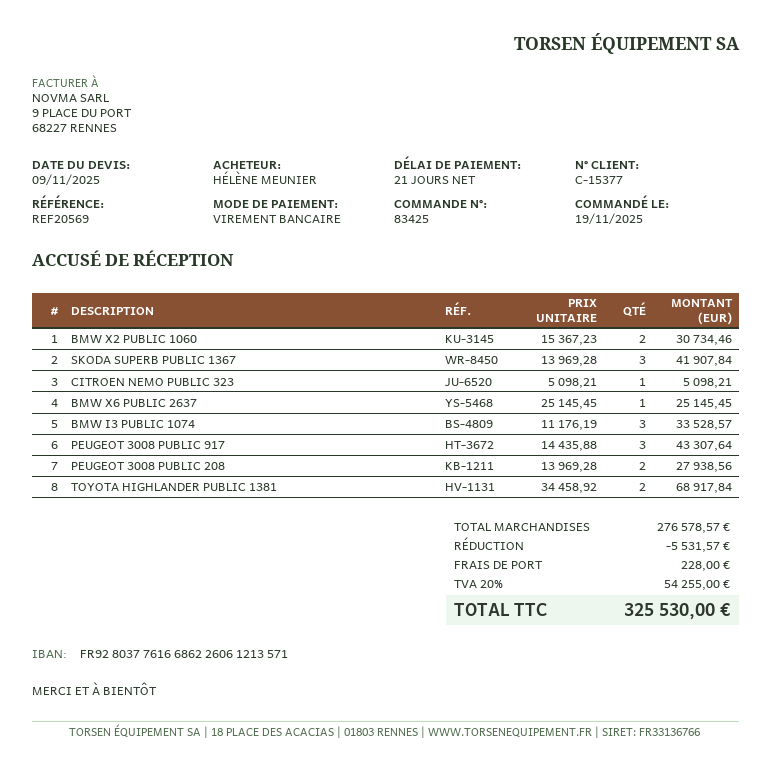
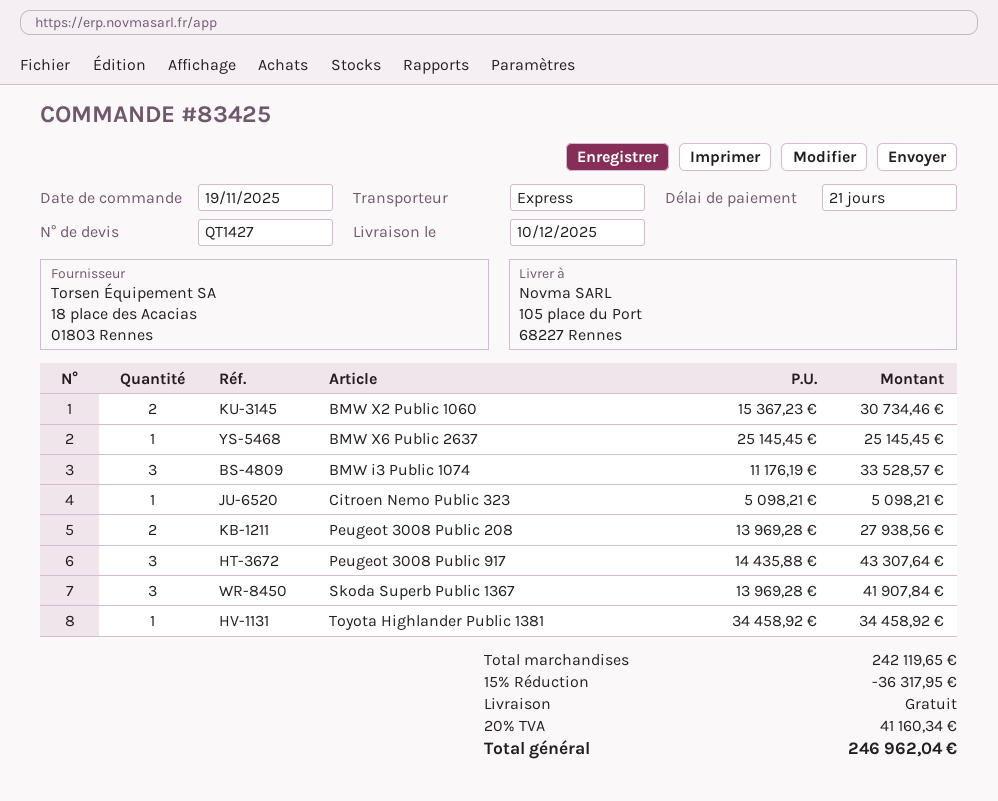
TOYOTA HIGHLANDER PUBLIC 1381: 2 x 34458.92 = 68917.84 -> 1 x 34458.92 = 34458.92
subtotal: 276578.57 -> 242119.65
discount: 5531.57 -> 36317.95
shipping: 228.00 -> 0.00
tax: 20% = 54255.00 -> 20% = 41160.34
total: 325530.00 -> 246962.04

